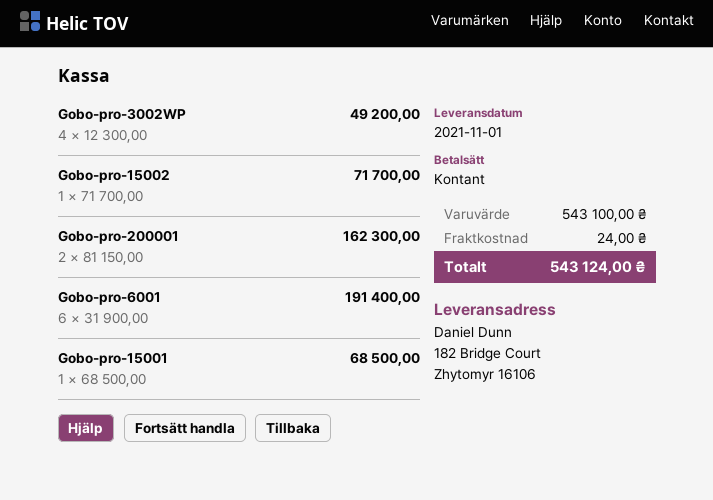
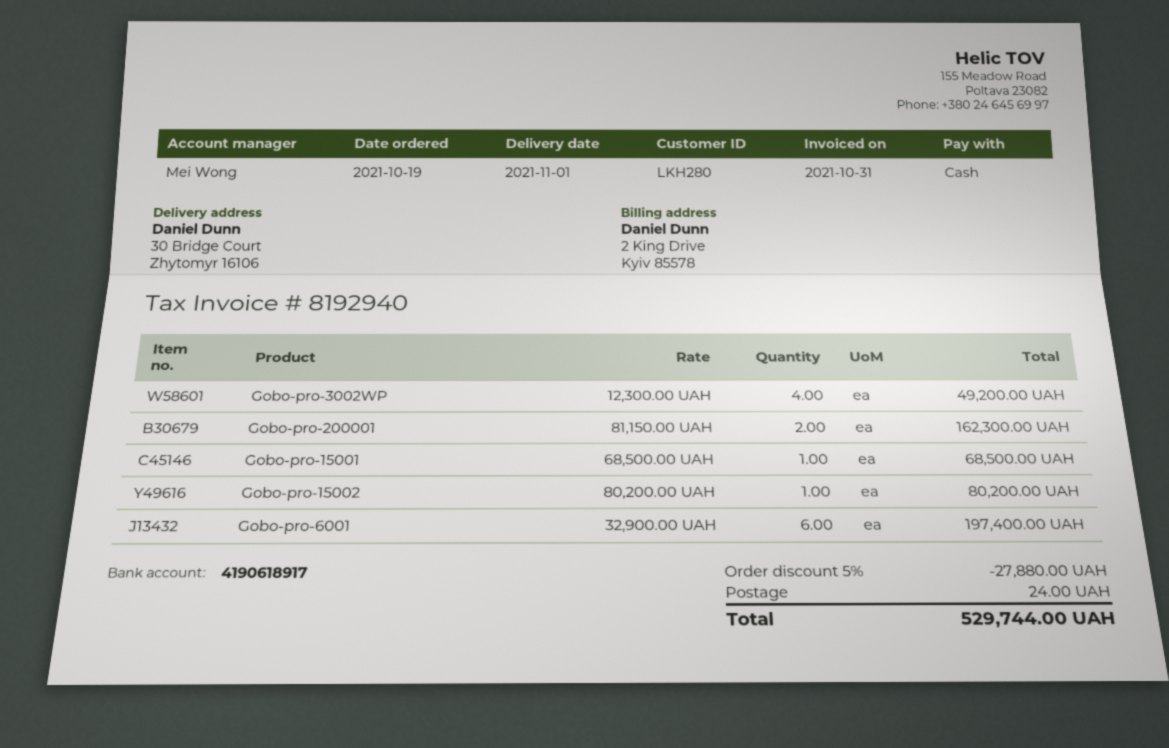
ship to: 182 Bridge Court, Zhytomyr 16106 -> 30 Bridge Court, Zhytomyr 16106
Gobo-pro-15002: 1 x 71700.00 = 71700.00 -> 1 x 80200.00 = 80200.00
Gobo-pro-6001: 6 x 31900.00 = 191400.00 -> 6 x 32900.00 = 197400.00
discount: none -> 5% = 27880.00
total: 543124.00 -> 529744.00

